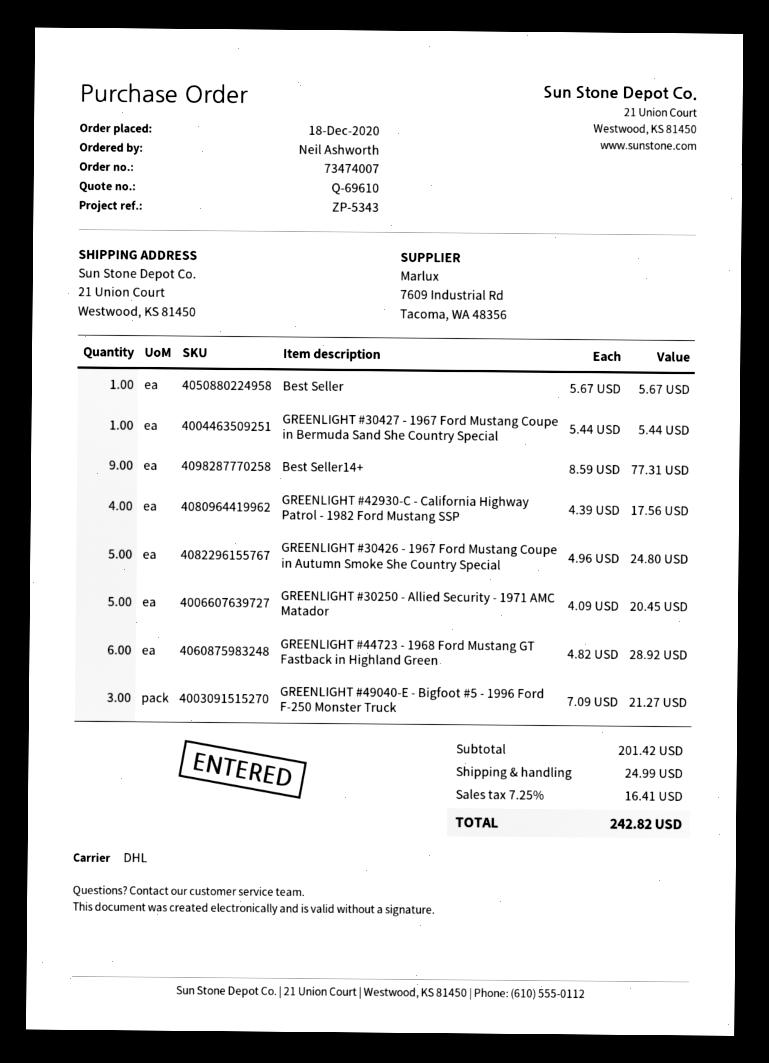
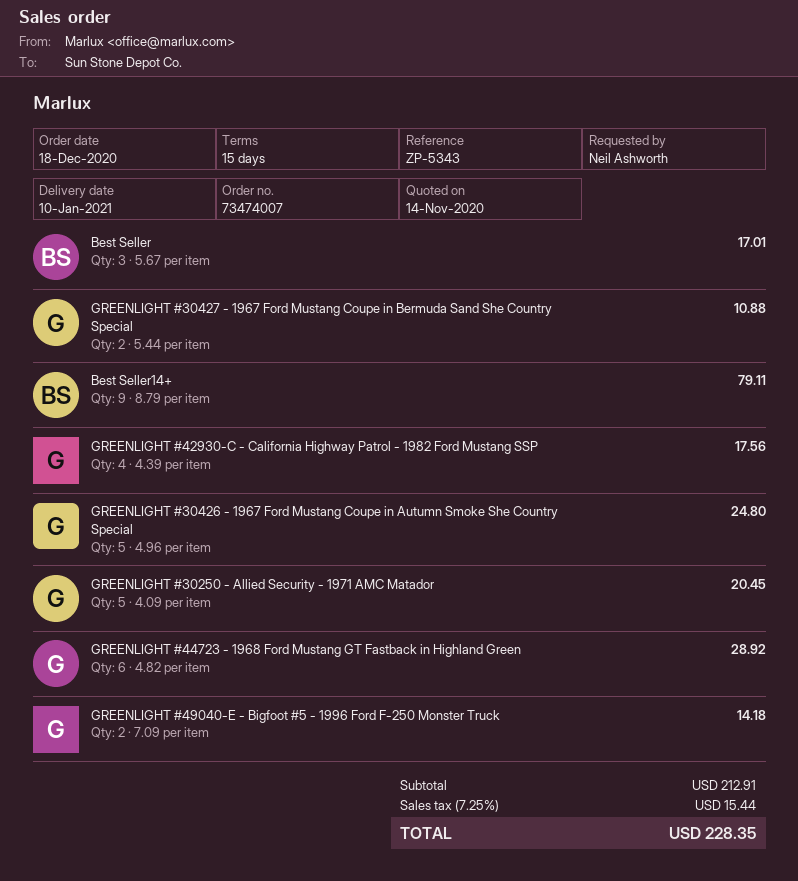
Best Seller: 1 x 5.67 = 5.67 -> 3 x 5.67 = 17.01
GREENLIGHT #30427 - 1967 Ford Mustang Coupe in Bermuda Sand She Country Special: 1 x 5.44 = 5.44 -> 2 x 5.44 = 10.88
Best Seller14+: 9 x 8.59 = 77.31 -> 9 x 8.79 = 79.11
GREENLIGHT #49040-E - Bigfoot #5 - 1996 Ford F-250 Monster Truck: 3 x 7.09 = 21.27 -> 2 x 7.09 = 14.18
subtotal: 201.42 -> 212.91
shipping: 24.99 -> none
tax: 7.25% = 16.41 -> 7.25% = 15.44
total: 242.82 -> 228.35

